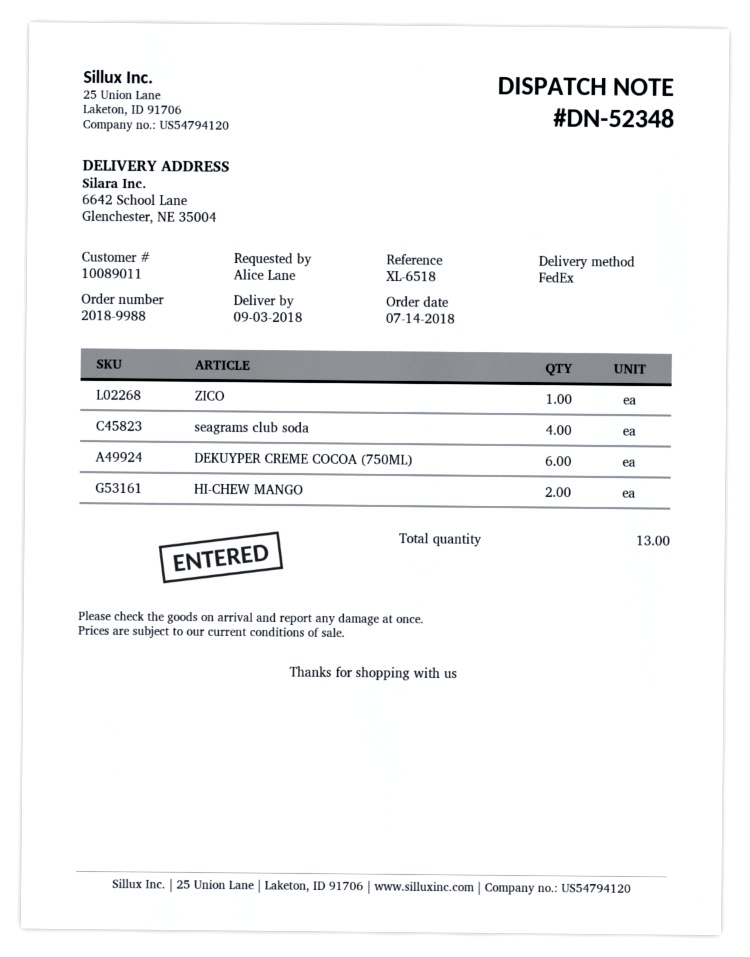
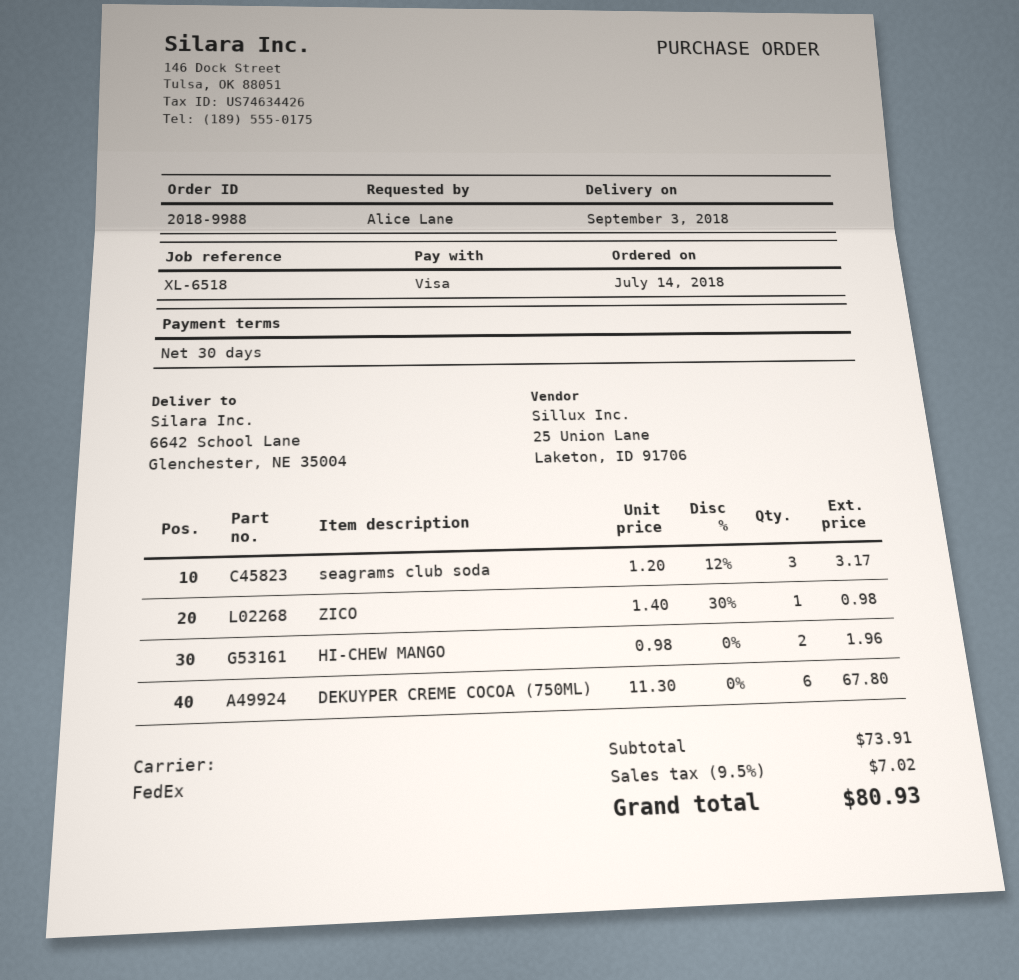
seagrams club soda: 4 -> 3

